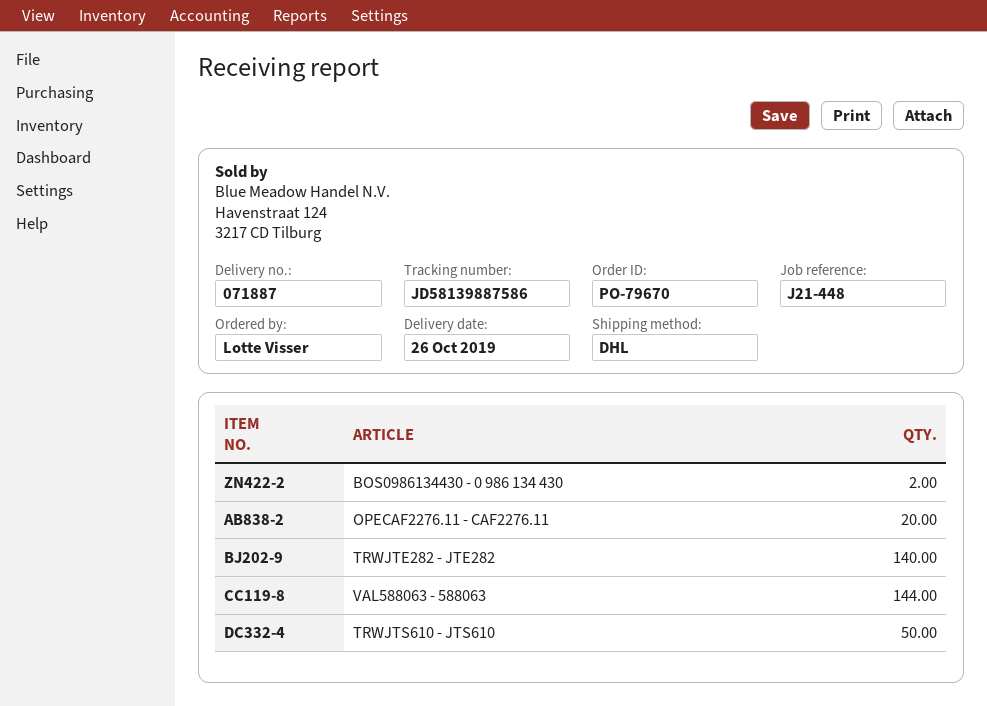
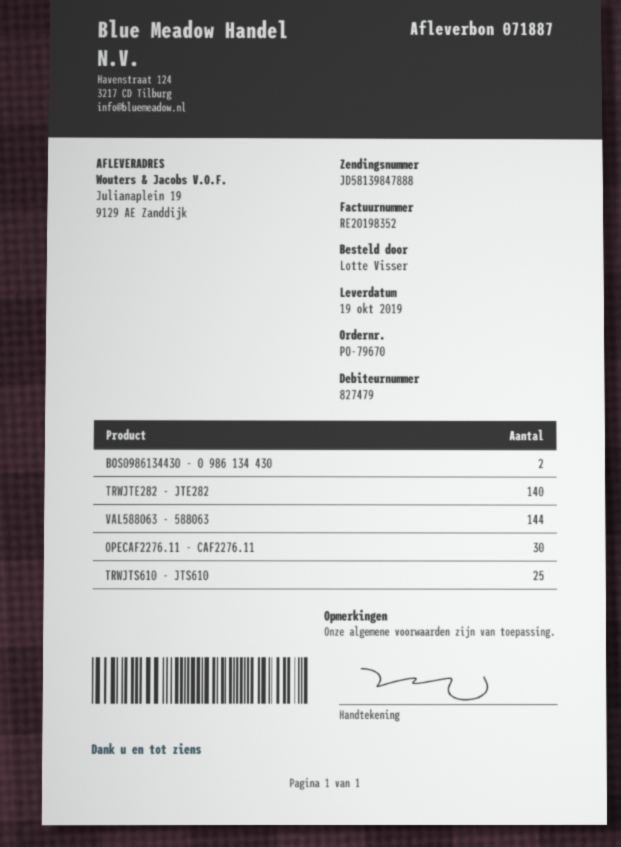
delivery date: 2019-10-26 -> 2019-10-19
tracking number: JD58139887586 -> JD58139847888
OPECAF2276.11 - CAF2276.11: 20 -> 30
TRWJTS610 - JTS610: 50 -> 25

